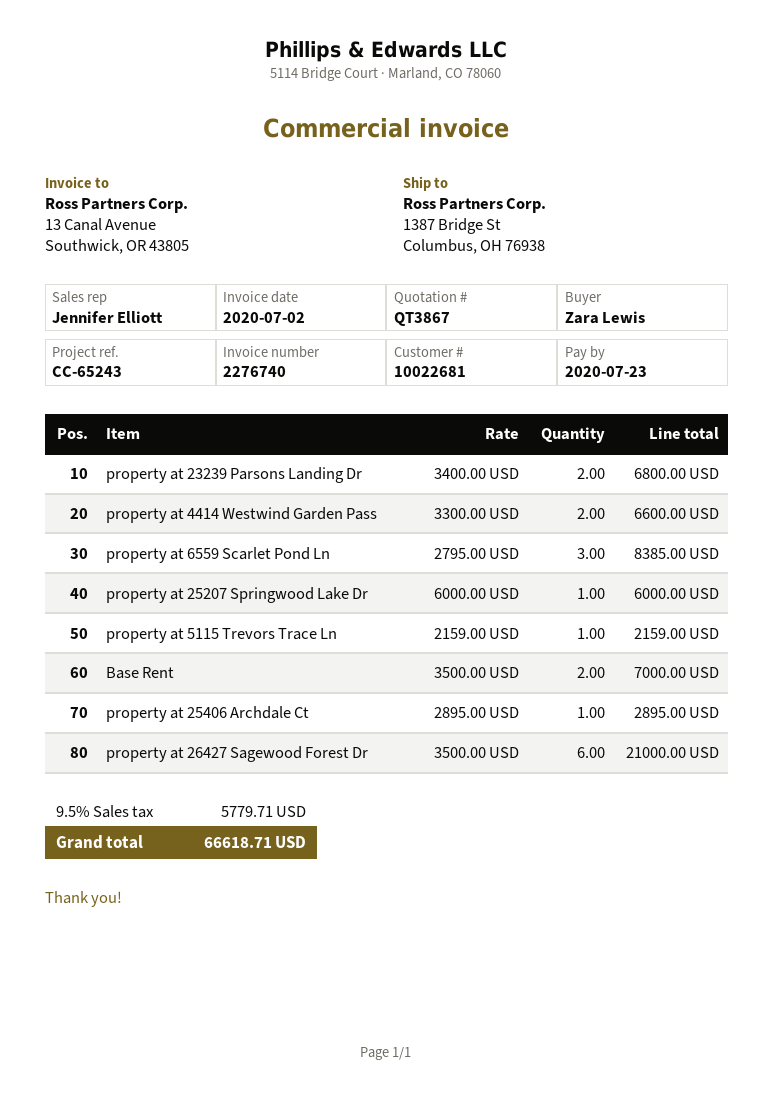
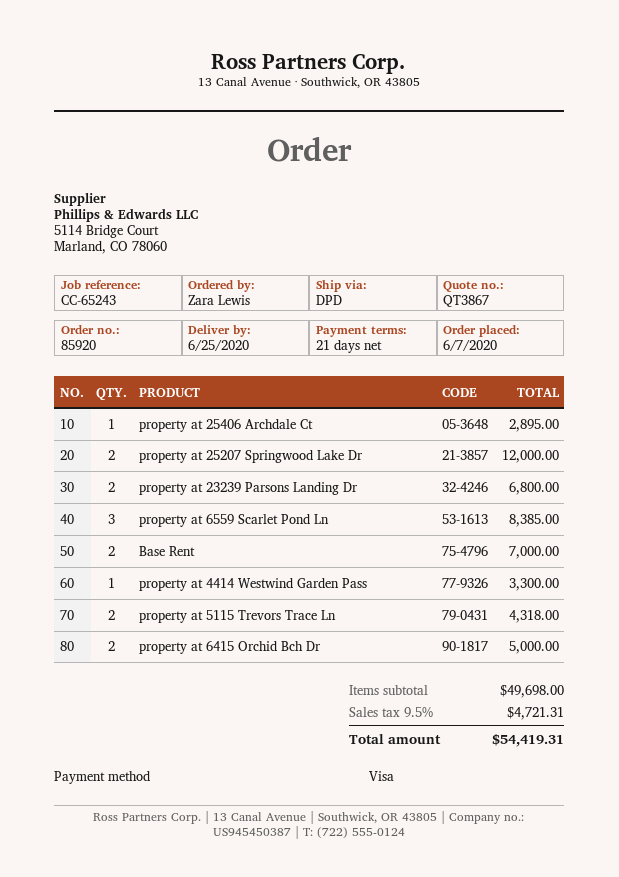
property at 4414 Westwind Garden Pass: 2 for 6600.00 -> 1 for 3300.00
property at 25207 Springwood Lake Dr: 1 for 6000.00 -> 2 for 12000.00
property at 5115 Trevors Trace Ln: 1 for 2159.00 -> 2 for 4318.00
property at 26427 Sagewood Forest Dr: 6 for 21000.00 -> none
property at 6415 Orchid Bch Dr: none -> 2 for 5000.00
tax: 9.5% = 5779.71 -> 9.5% = 4721.31
total: 66618.71 -> 54419.31

